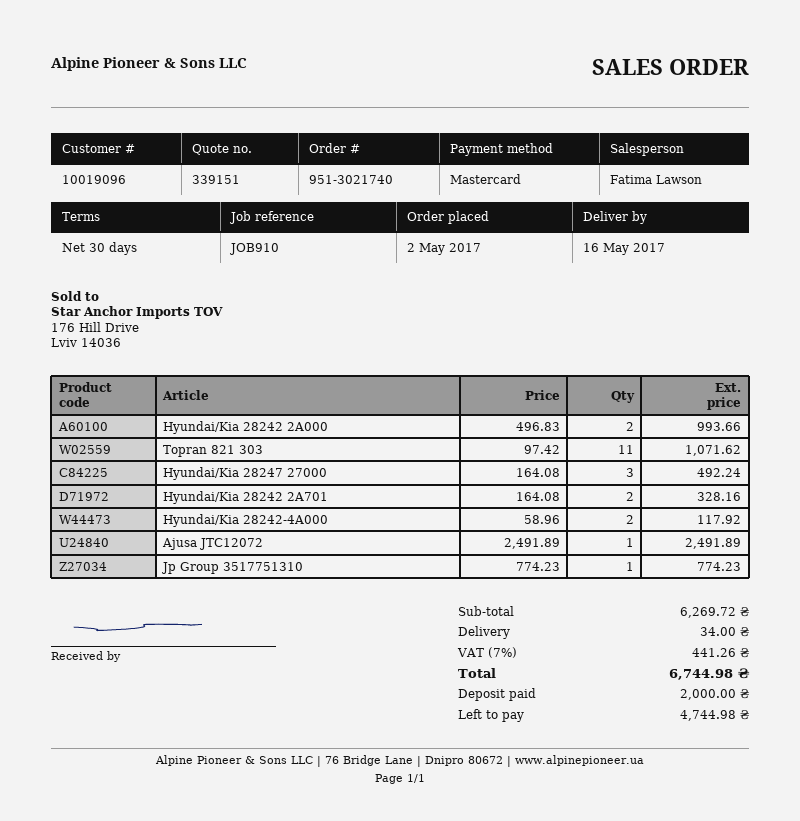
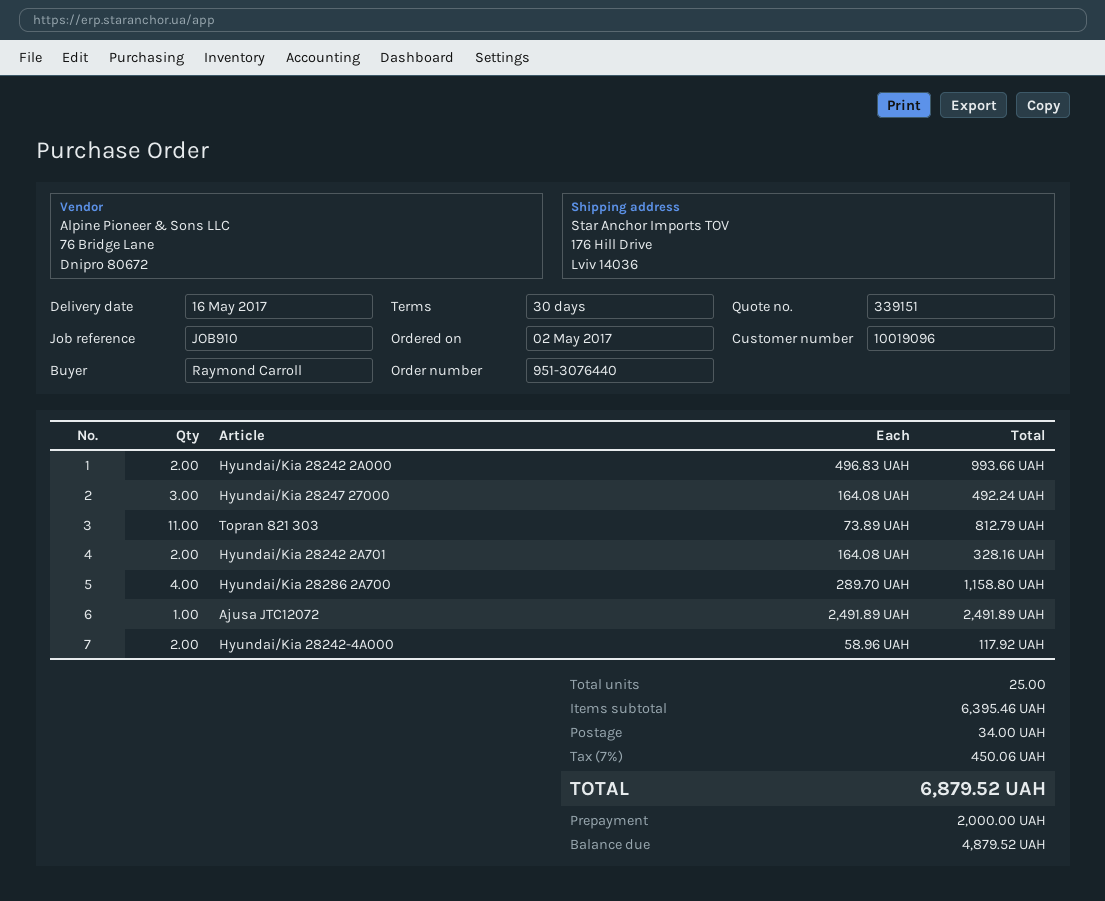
order number: 951-3021740 -> 951-3076440
Topran 821 303: 11 x 97.42 = 1071.62 -> 11 x 73.89 = 812.79
Jp Group 3517751310: 1 x 774.23 = 774.23 -> none
Hyundai/Kia 28286 2A700: none -> 4 x 289.70 = 1158.80
subtotal: 6269.72 -> 6395.46
tax: 7% = 441.26 -> 7% = 450.06
total: 6744.98 -> 6879.52
balance: 4744.98 -> 4879.52

